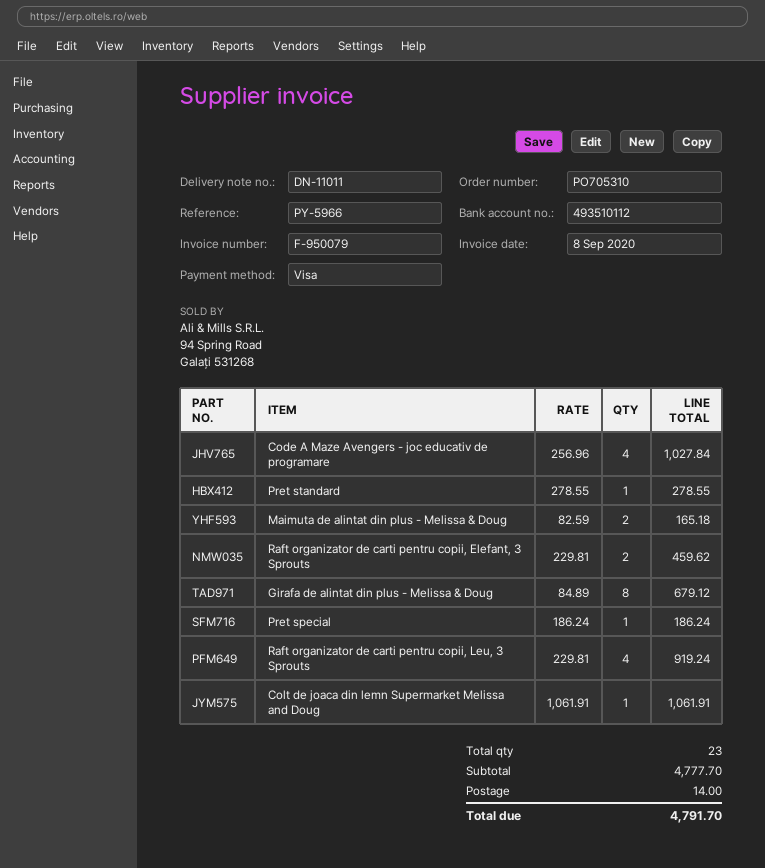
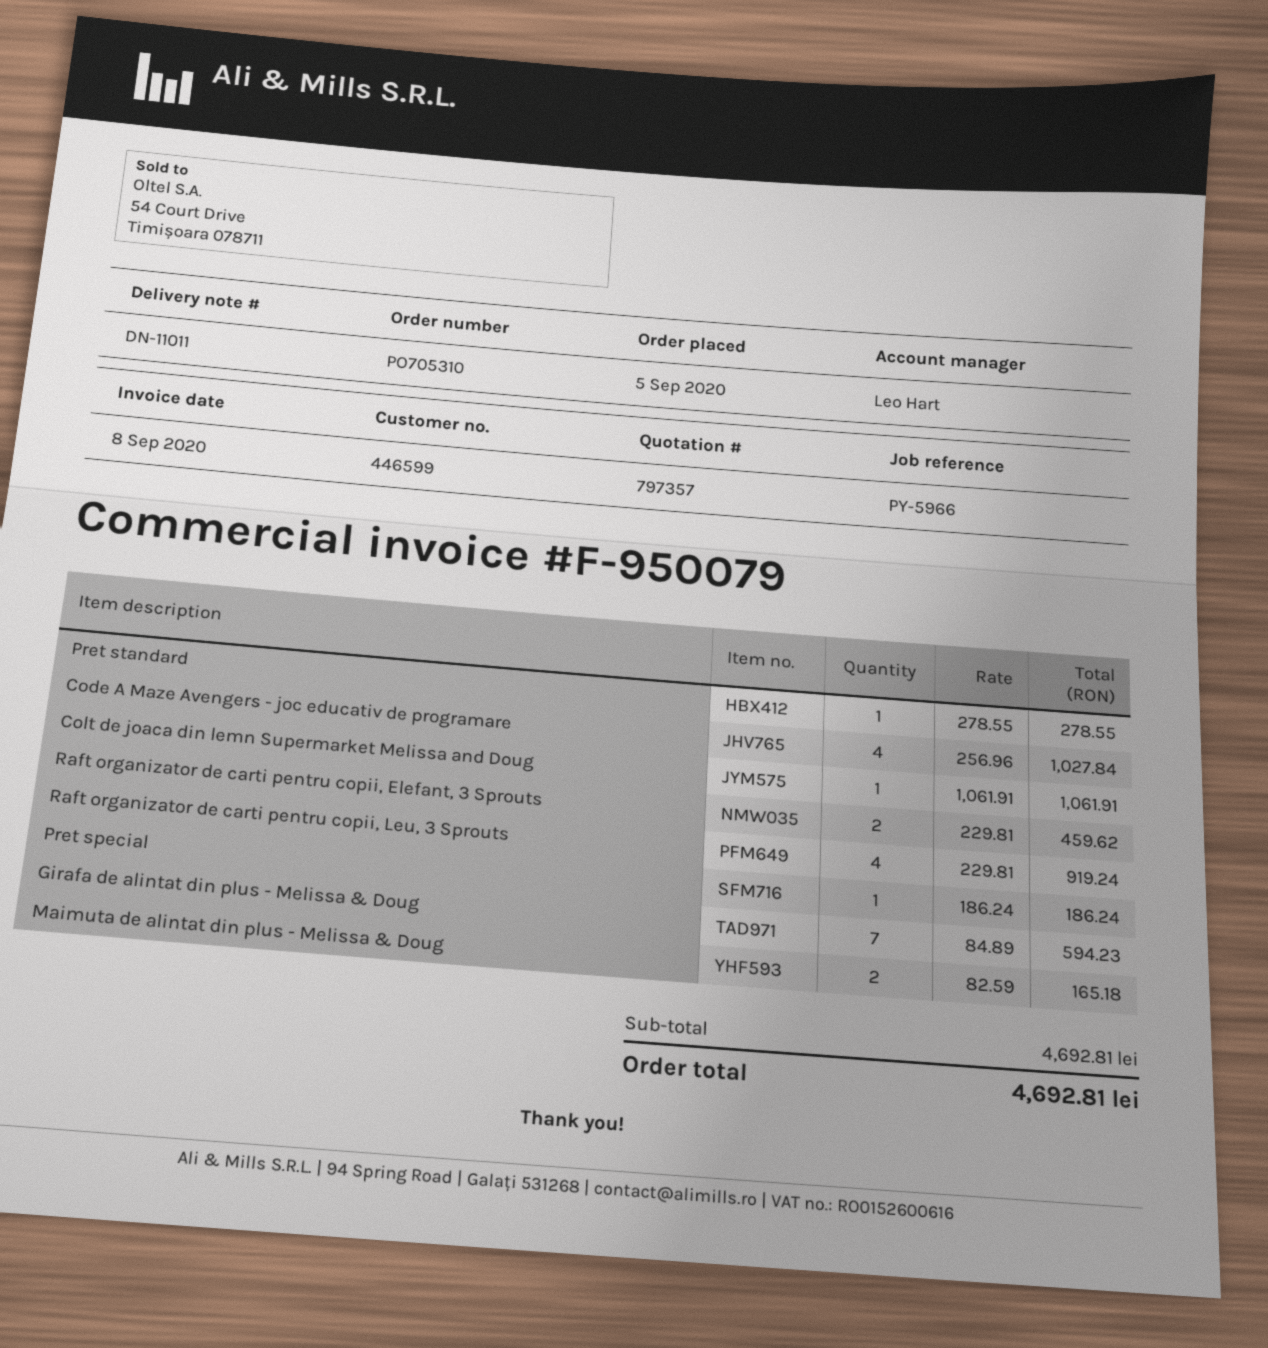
Girafa de alintat din plus - Melissa & Doug: 8 x 84.89 = 679.12 -> 7 x 84.89 = 594.23
subtotal: 4777.70 -> 4692.81
shipping: 14.00 -> none
total: 4791.70 -> 4692.81

